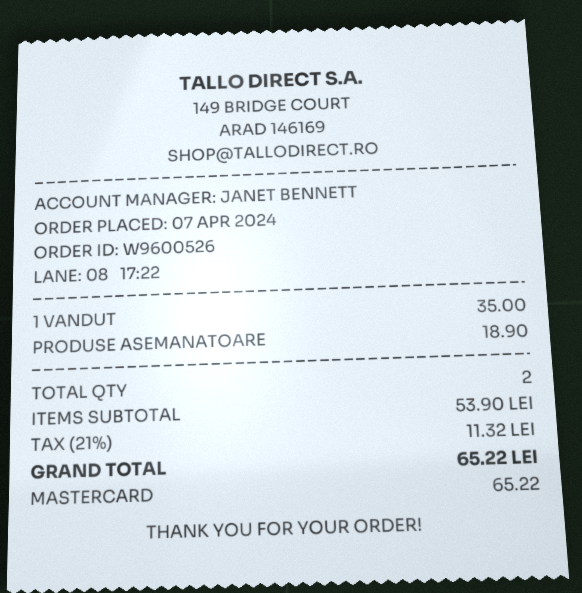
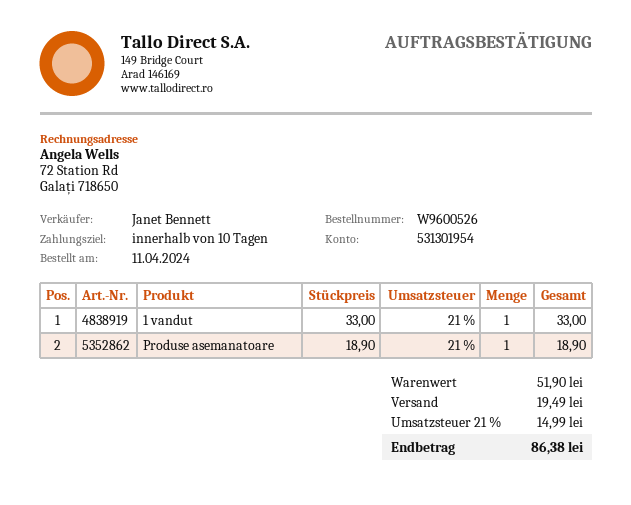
order date: 2024-04-07 -> 2024-04-11
1 VANDUT: 1 x 35.00 = 35.00 -> 1 x 33.00 = 33.00
subtotal: 53.90 -> 51.90
shipping: none -> 19.49
tax: 21% = 11.32 -> 21% = 14.99
total: 65.22 -> 86.38

